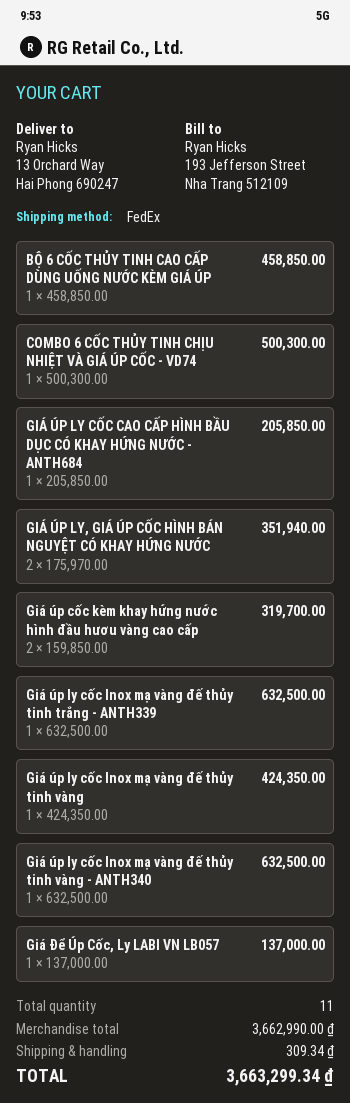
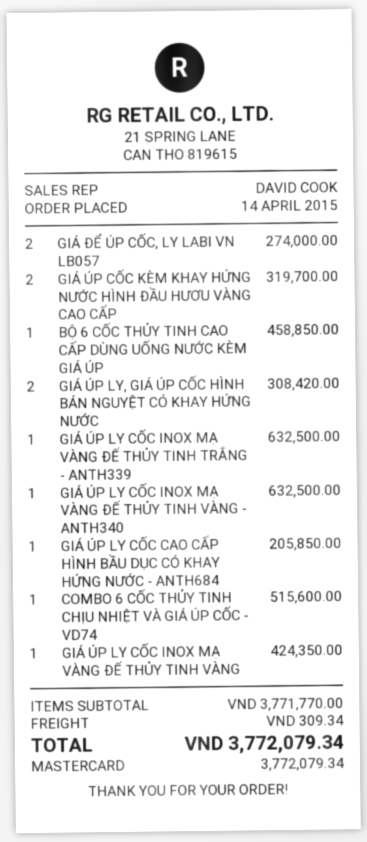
COMBO 6 CỐC THỦY TINH CHỊU NHIỆT VÀ GIÁ ÚP CỐC - VD74: 1 for 500300.00 -> 1 for 515600.00
GIÁ ÚP LY, GIÁ ÚP CỐC HÌNH BÁN NGUYỆT CÓ KHAY HỨNG NƯỚC: 2 for 351940.00 -> 2 for 308420.00
Giá Để Úp Cốc, Ly LABI VN LB057: 1 for 137000.00 -> 2 for 274000.00
subtotal: 3662990.00 -> 3771770.00
total: 3663299.34 -> 3772079.34

